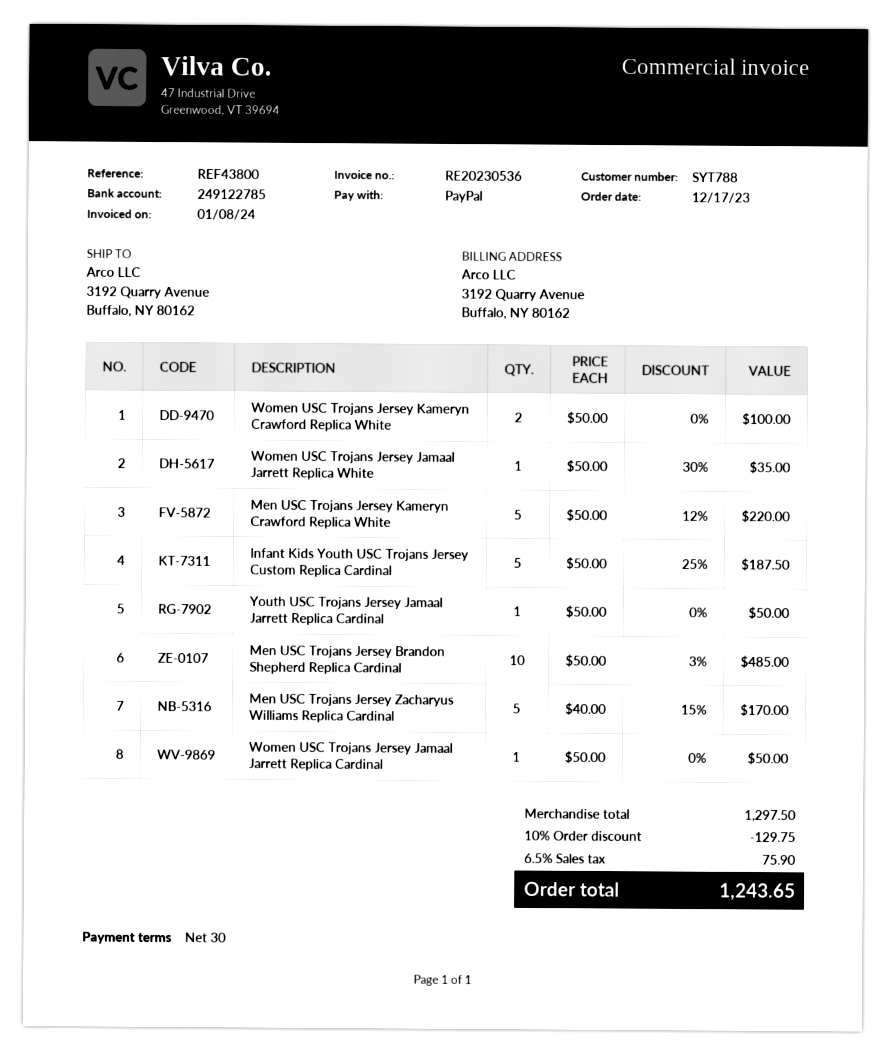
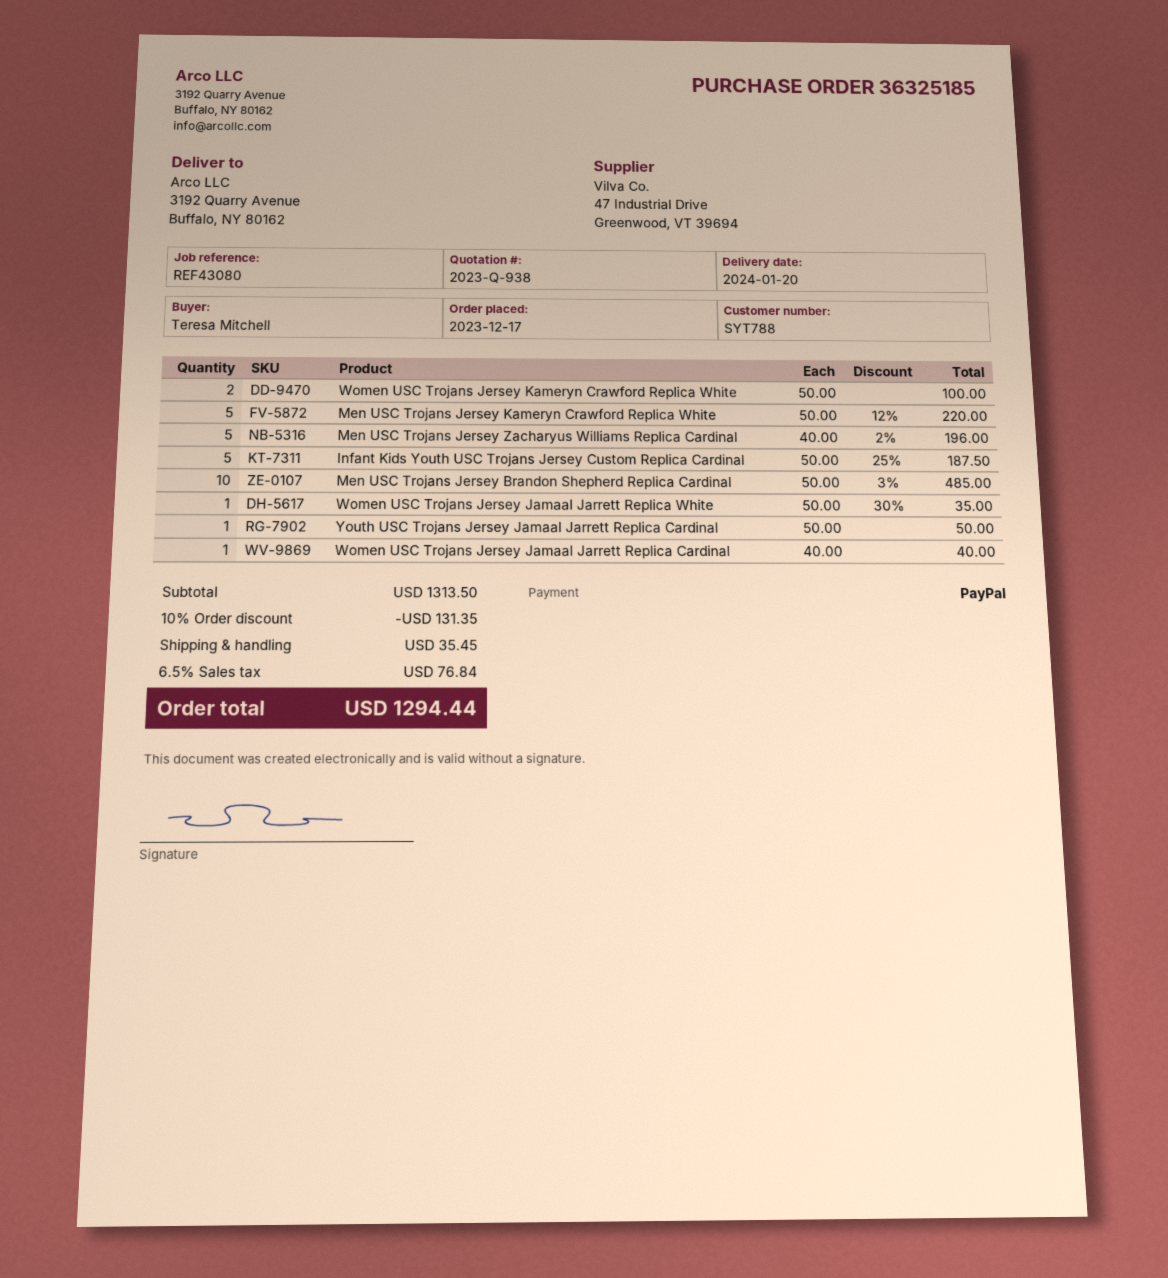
reference: REF43800 -> REF43080
Men USC Trojans Jersey Zacharyus Williams Replica Cardinal: 5 x 40.00 - 15% = 170.00 -> 5 x 40.00 - 2% = 196.00
Women USC Trojans Jersey Jamaal Jarrett Replica Cardinal: 1 x 50.00 = 50.00 -> 1 x 40.00 = 40.00
subtotal: 1297.50 -> 1313.50
discount: 10% = 129.75 -> 10% = 131.35
shipping: none -> 35.45
tax: 6.5% = 75.90 -> 6.5% = 76.84
total: 1243.65 -> 1294.44

